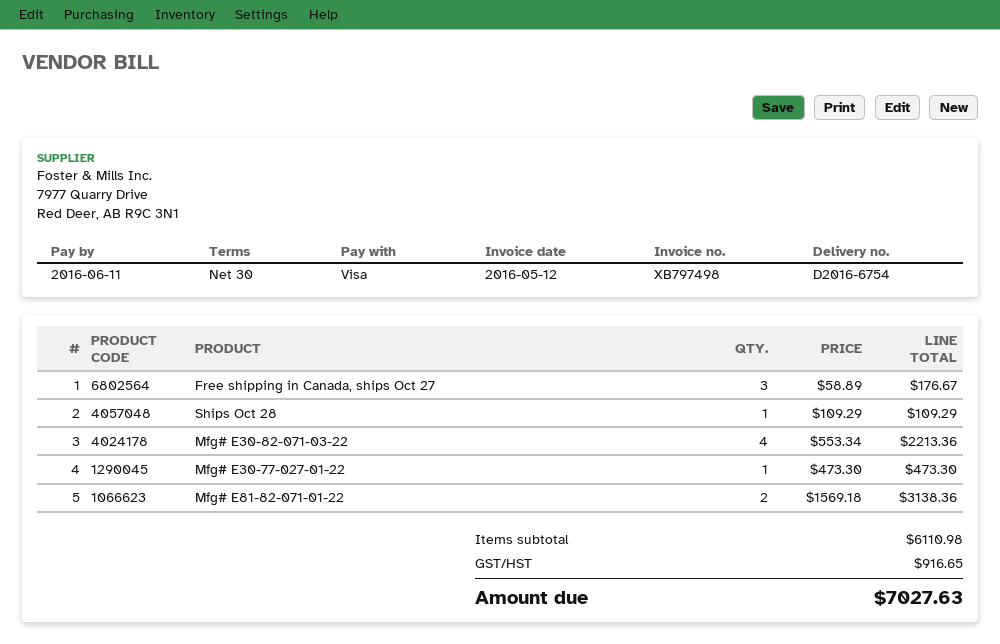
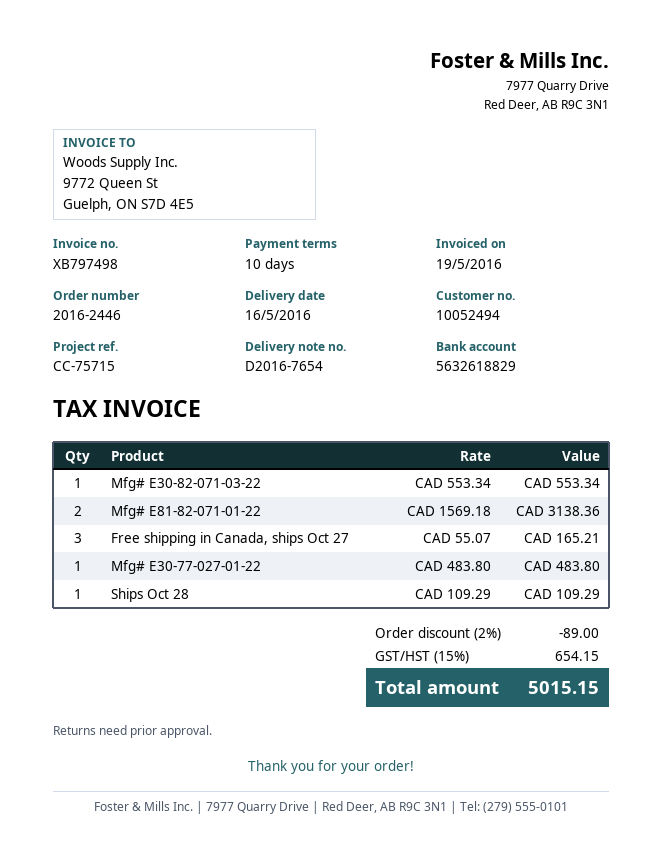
delivery note number: D2016-6754 -> D2016-7654
invoice date: 2016-05-12 -> 2016-05-19
payment terms: 30 days -> 10 days
Free shipping in Canada, ships Oct 27: 3 x 58.89 = 176.67 -> 3 x 55.07 = 165.21
Mfg# E30-82-071-03-22: 4 x 553.34 = 2213.36 -> 1 x 553.34 = 553.34
Mfg# E30-77-027-01-22: 1 x 473.30 = 473.30 -> 1 x 483.80 = 483.80
discount: none -> 2% = 89.00
tax: 916.65 -> 654.15
total: 7027.63 -> 5015.15

